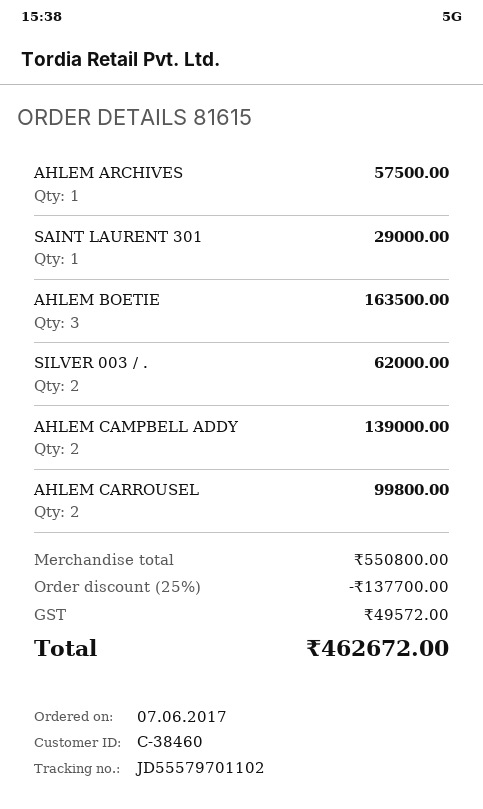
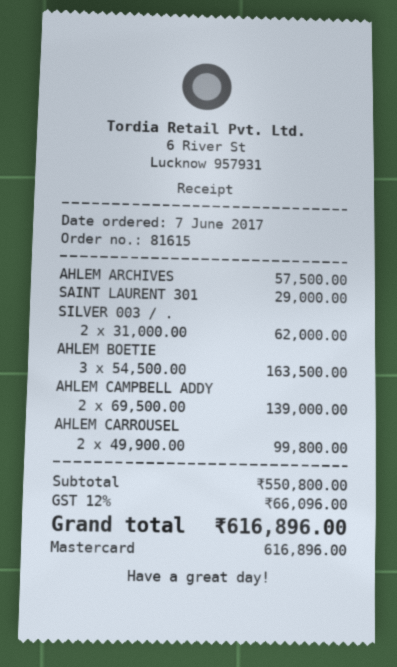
discount: 25% = 137700.00 -> none
tax: 49572.00 -> 66096.00
total: 462672.00 -> 616896.00

